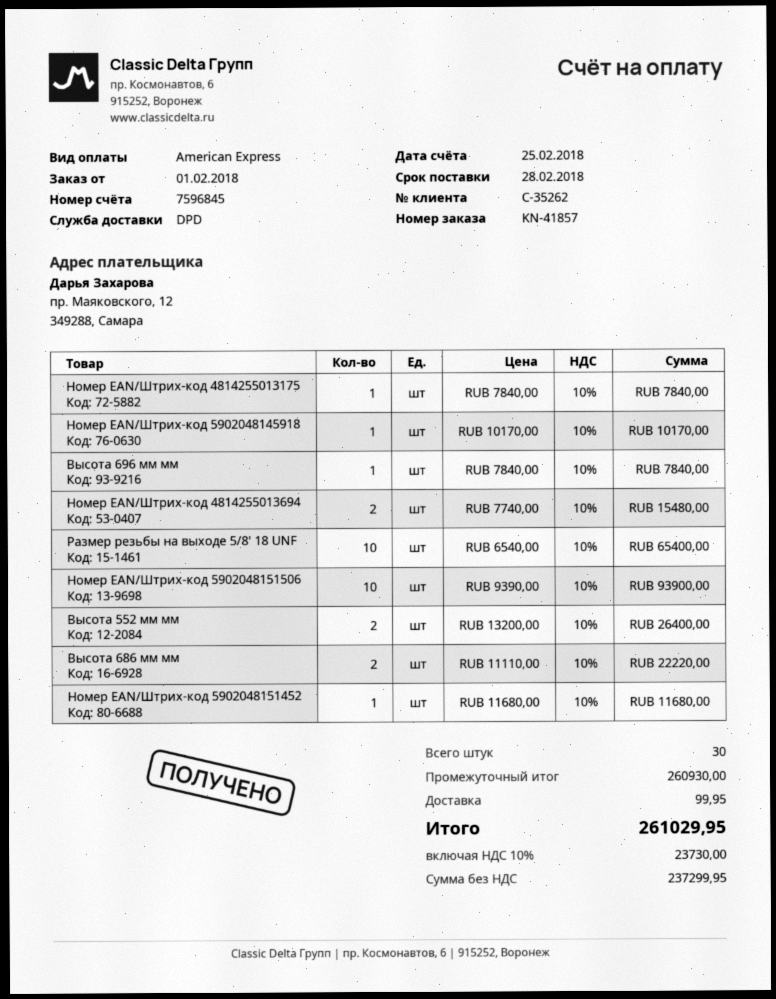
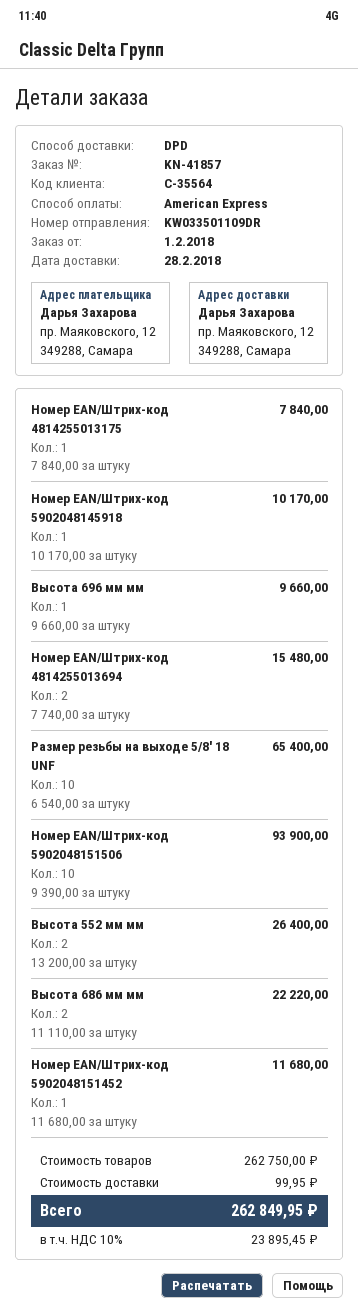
customer number: C-35262 -> C-35564
Высота 696 мм мм: 1 x 7840.00 = 7840.00 -> 1 x 9660.00 = 9660.00
subtotal: 260930.00 -> 262750.00
tax: 10% = 23730.00 -> 10% = 23895.45
total: 261029.95 -> 262849.95

